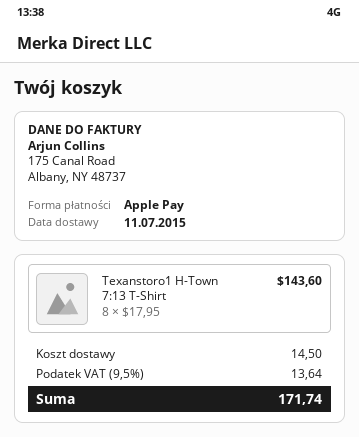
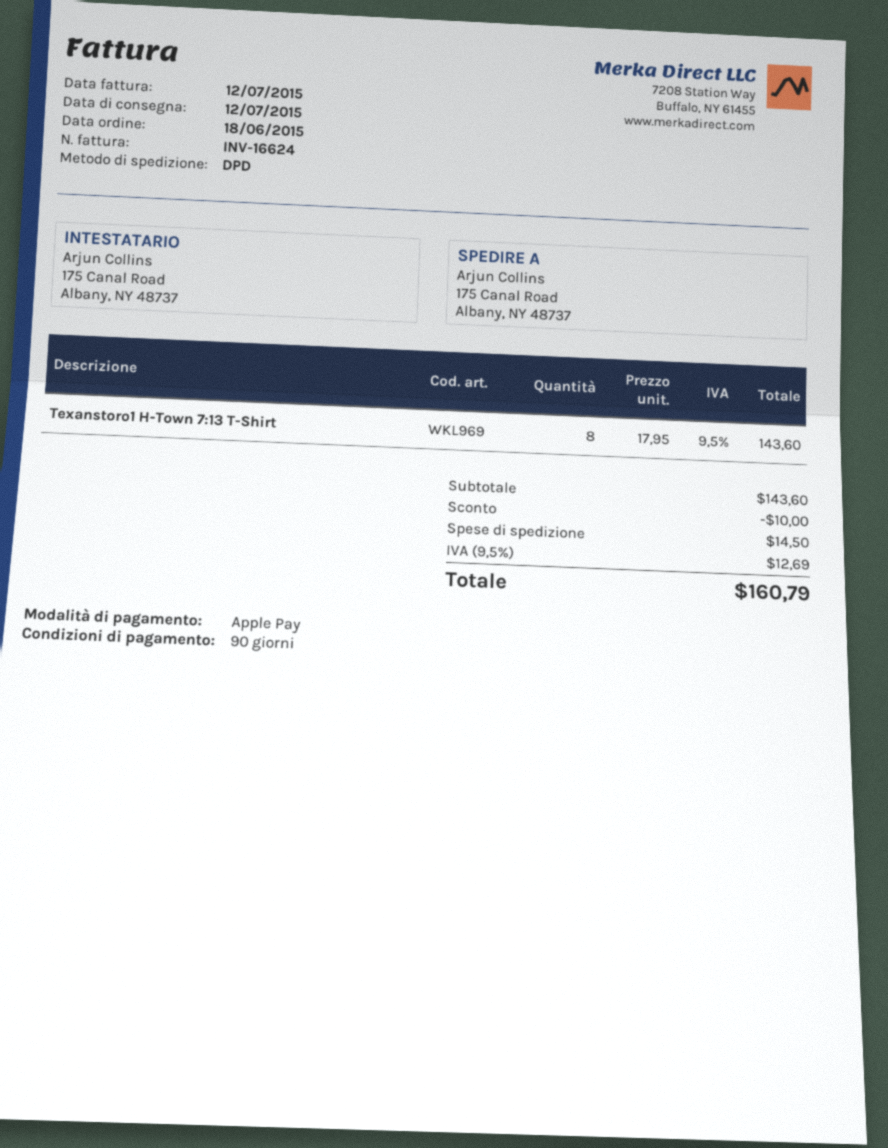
delivery date: 2015-07-11 -> 2015-07-12
discount: none -> 10.00
tax: 9.5% = 13.64 -> 9.5% = 12.69
total: 171.74 -> 160.79

